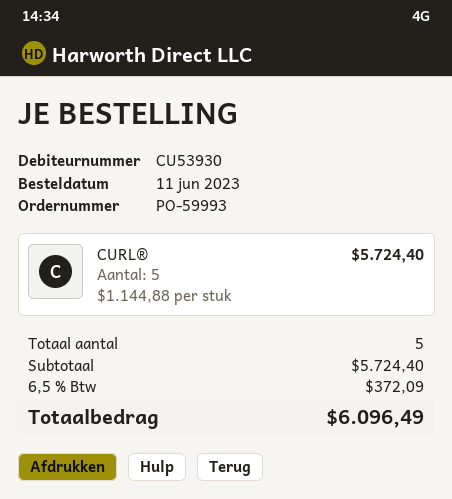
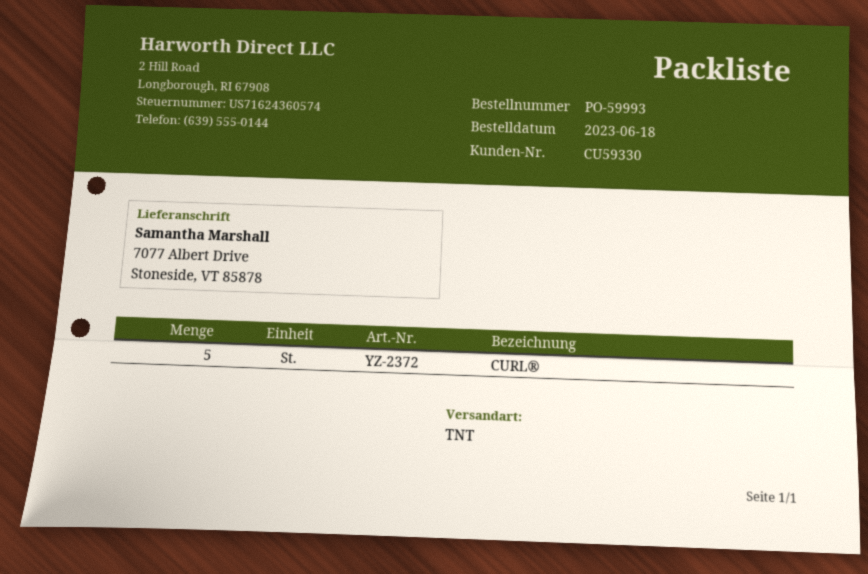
order date: 2023-06-11 -> 2023-06-18
customer number: CU53930 -> CU59330

